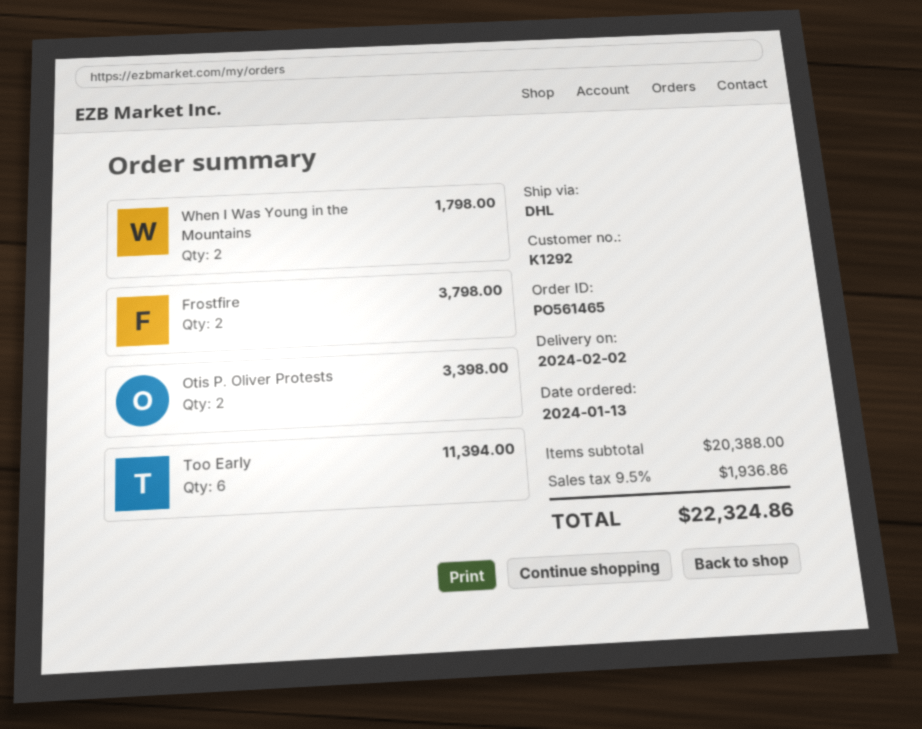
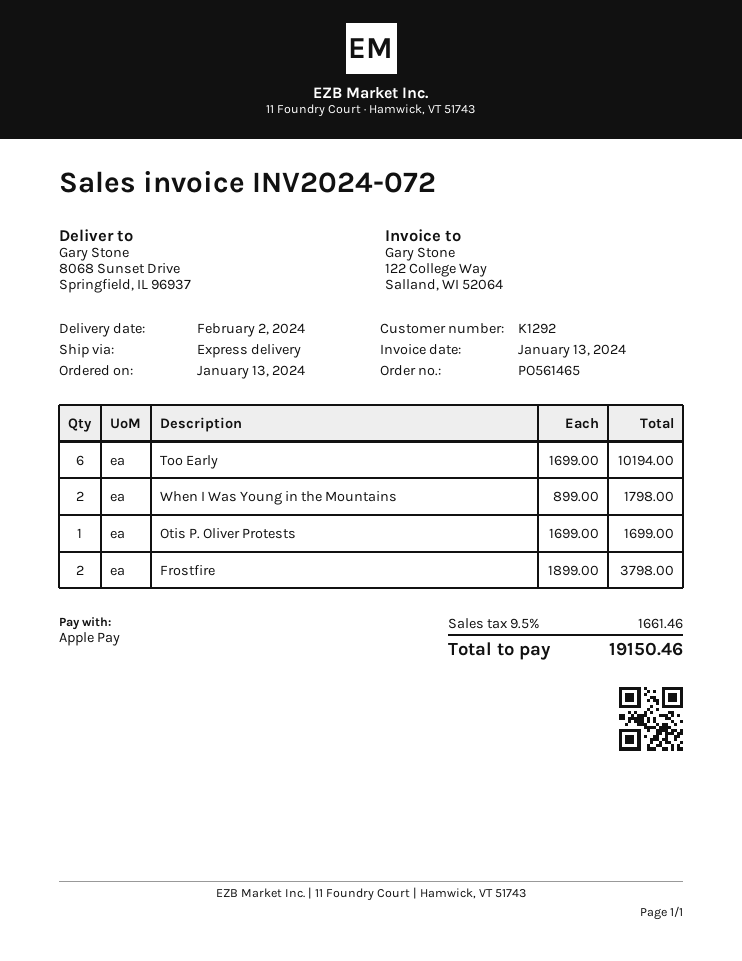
shipping method: DHL -> express
Otis P. Oliver Protests: 2 for 3398.00 -> 1 for 1699.00
Too Early: 6 for 11394.00 -> 6 for 10194.00
tax: 9.5% = 1936.86 -> 9.5% = 1661.46
total: 22324.86 -> 19150.46

